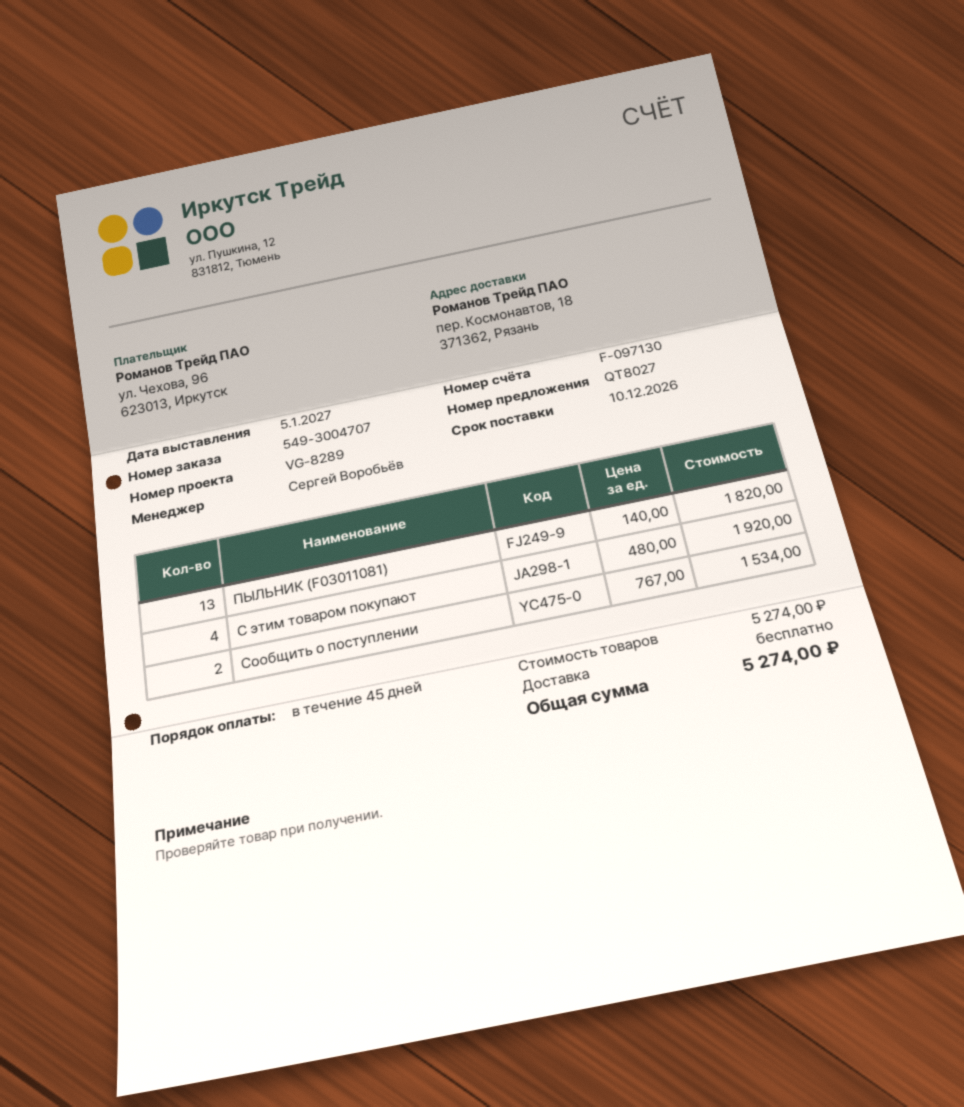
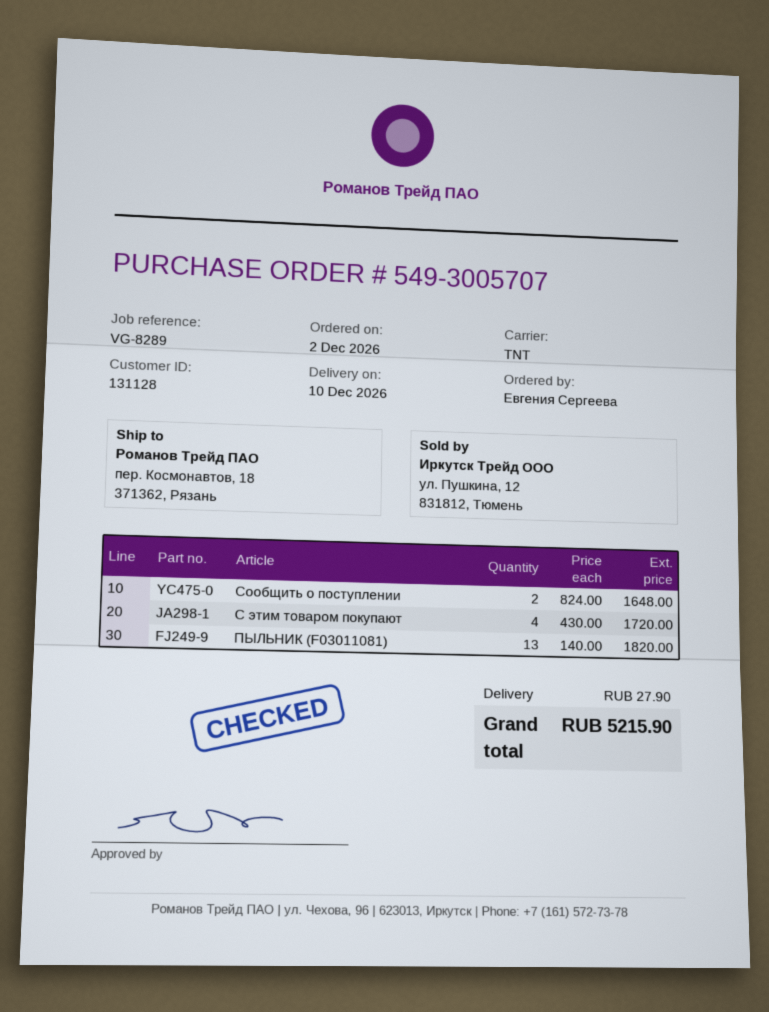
order number: 549-3004707 -> 549-3005707
С этим товаром покупают: 4 x 480.00 = 1920.00 -> 4 x 430.00 = 1720.00
Сообщить о поступлении: 2 x 767.00 = 1534.00 -> 2 x 824.00 = 1648.00
shipping: 0.00 -> 27.90
total: 5274.00 -> 5215.90

